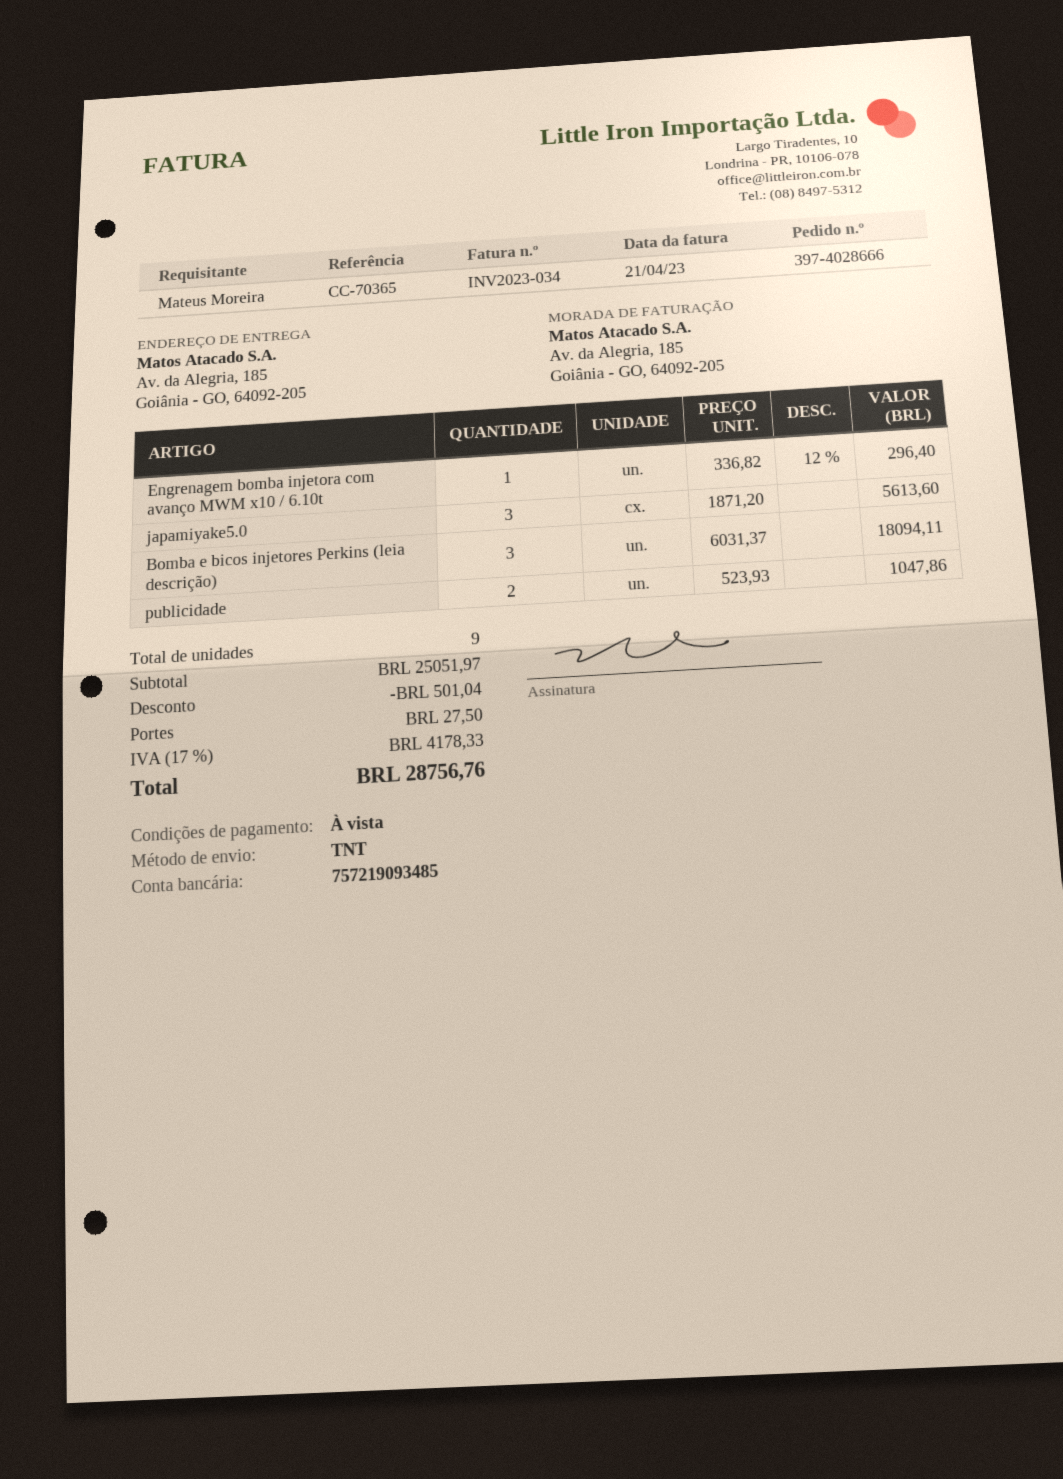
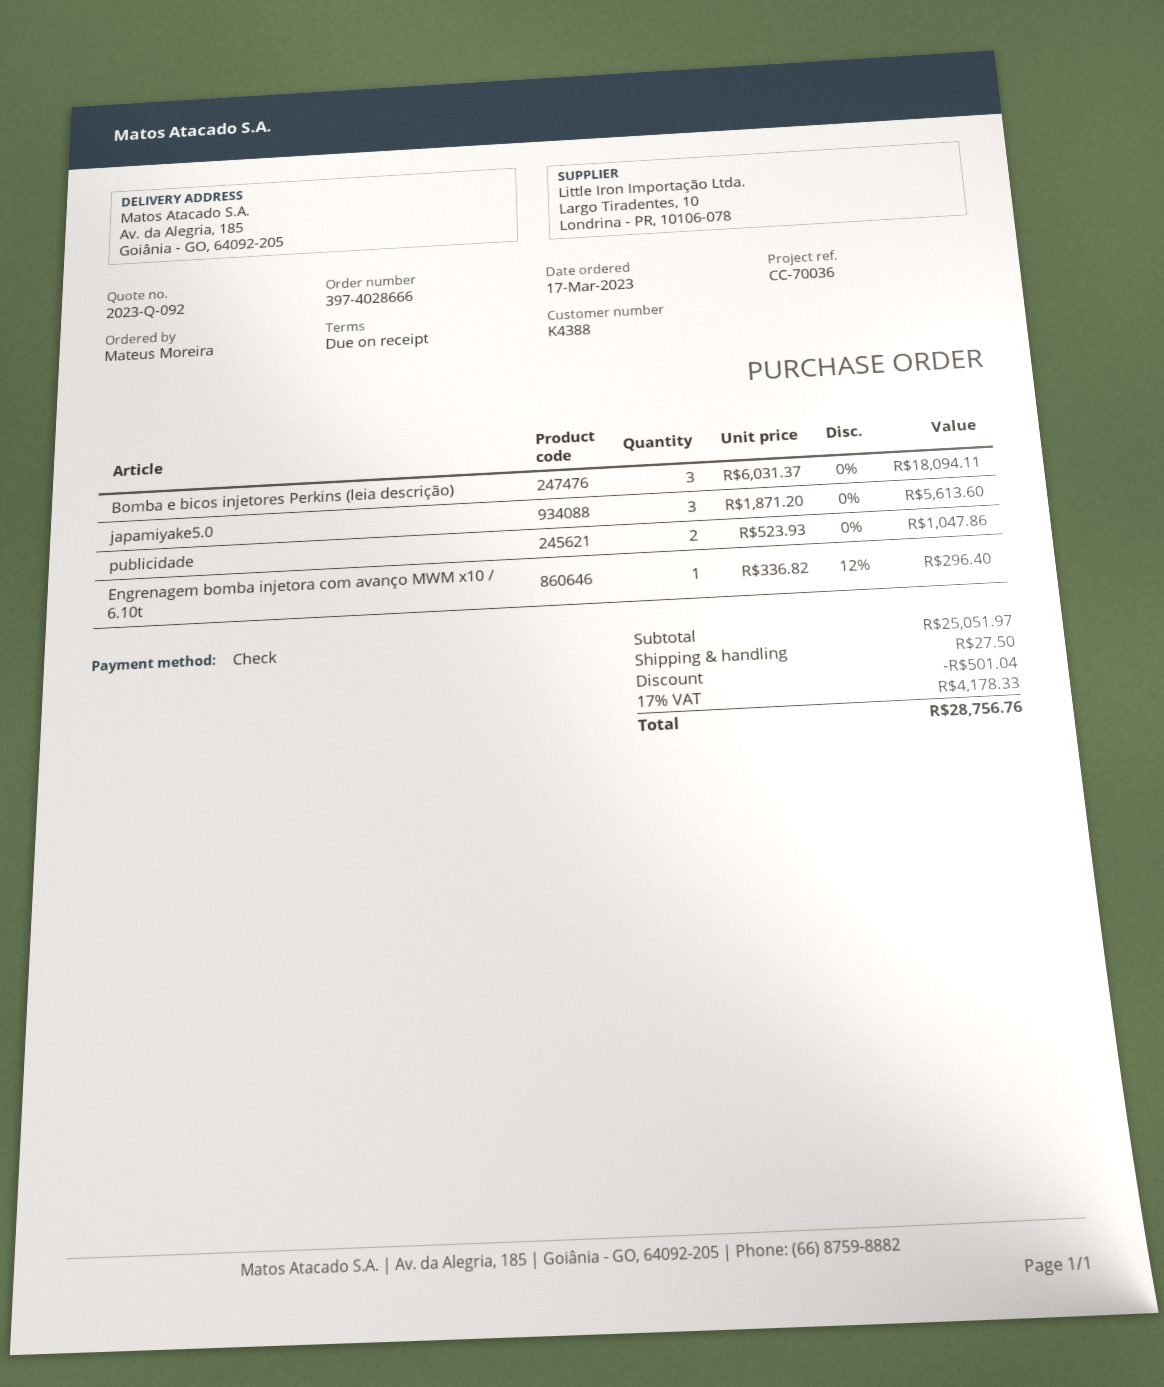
reference: CC-70365 -> CC-70036

